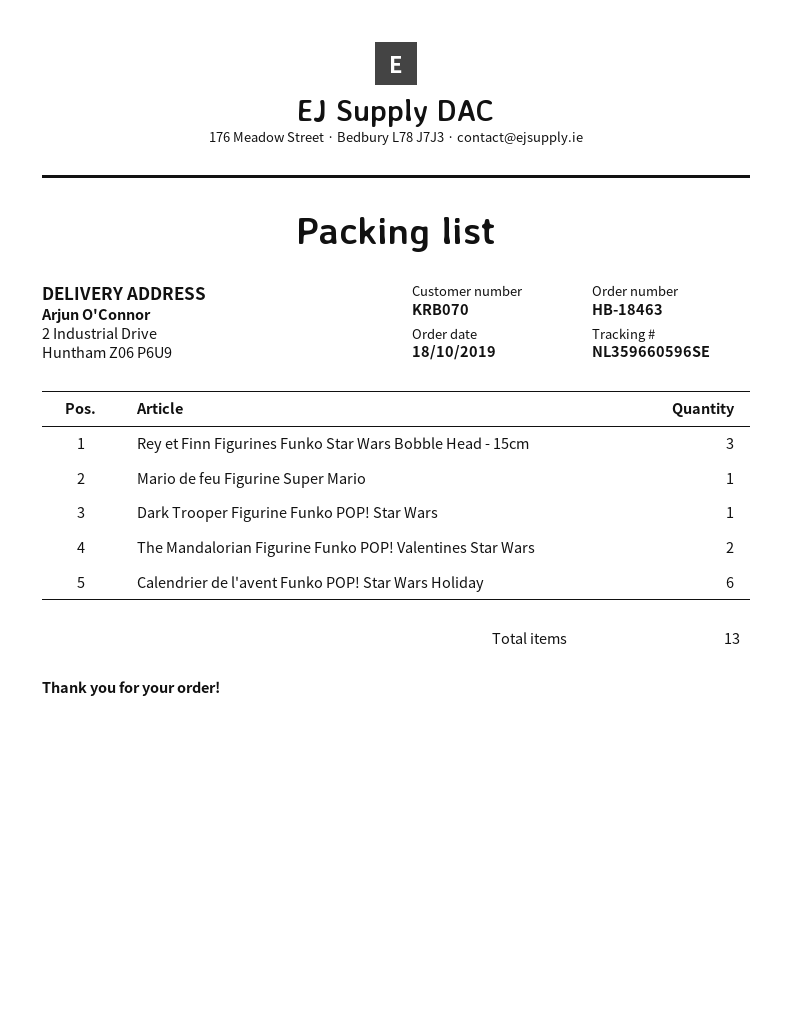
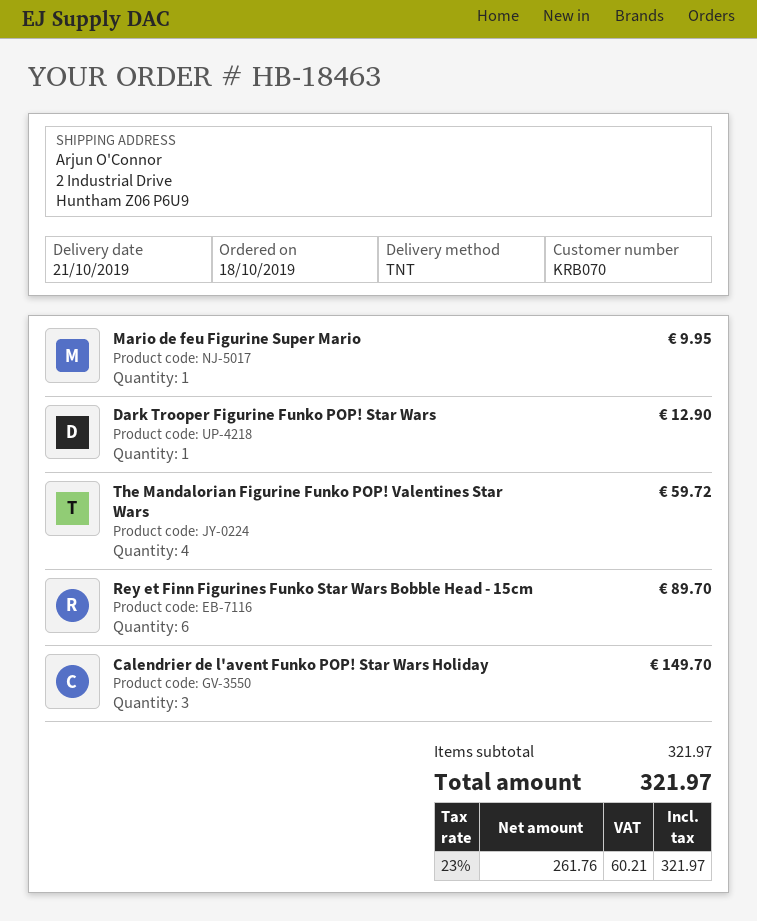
Rey et Finn Figurines Funko Star Wars Bobble Head - 15cm: 3 -> 6
The Mandalorian Figurine Funko POP! Valentines Star Wars: 2 -> 4
Calendrier de l'avent Funko POP! Star Wars Holiday: 6 -> 3

